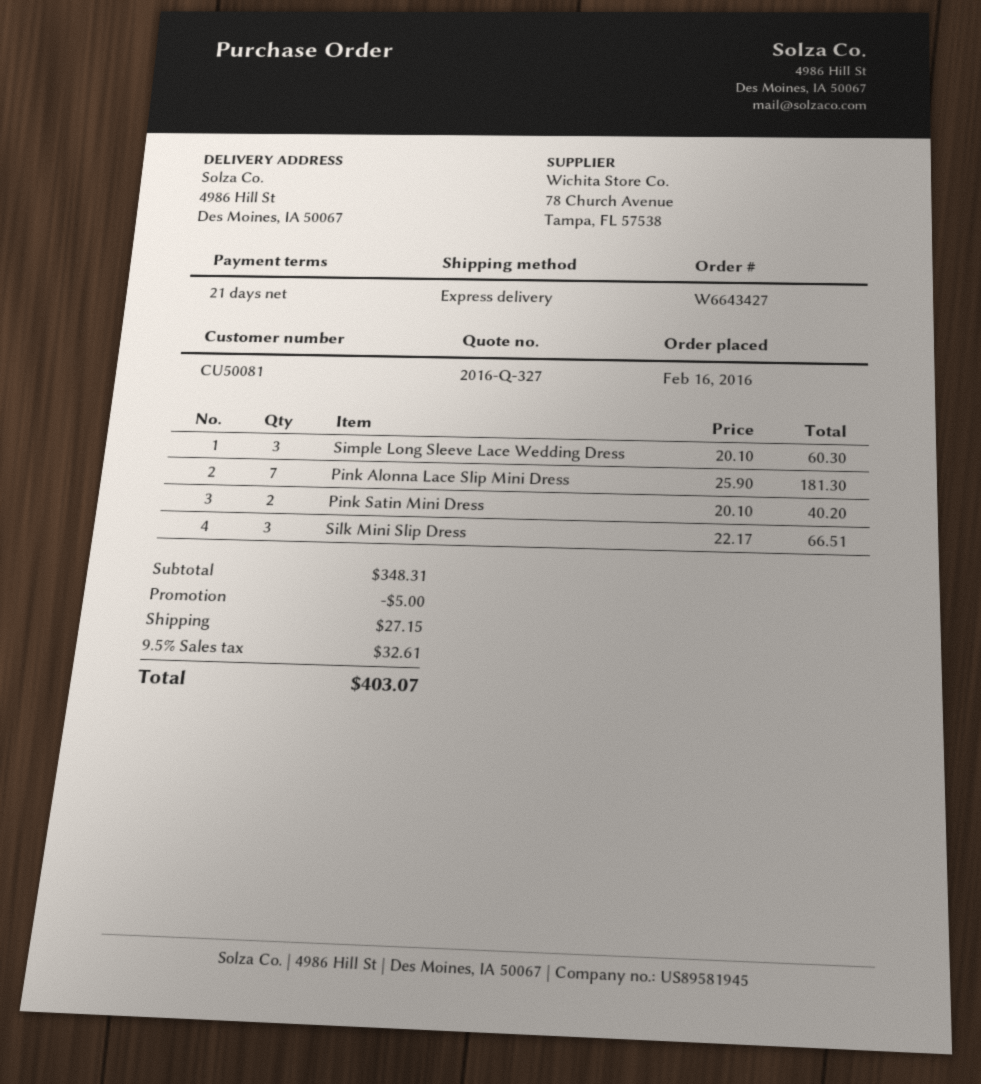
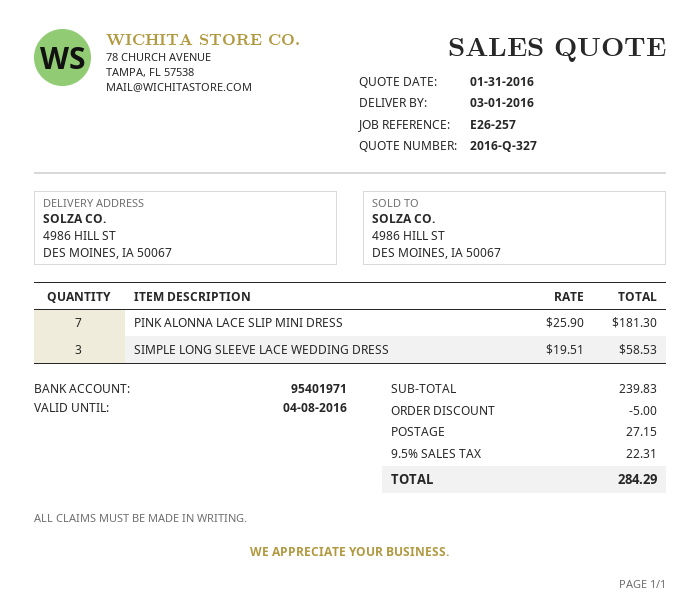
Simple Long Sleeve Lace Wedding Dress: 3 x 20.10 = 60.30 -> 3 x 19.51 = 58.53
Pink Satin Mini Dress: 2 x 20.10 = 40.20 -> none
Silk Mini Slip Dress: 3 x 22.17 = 66.51 -> none
subtotal: 348.31 -> 239.83
tax: 9.5% = 32.61 -> 9.5% = 22.31
total: 403.07 -> 284.29

